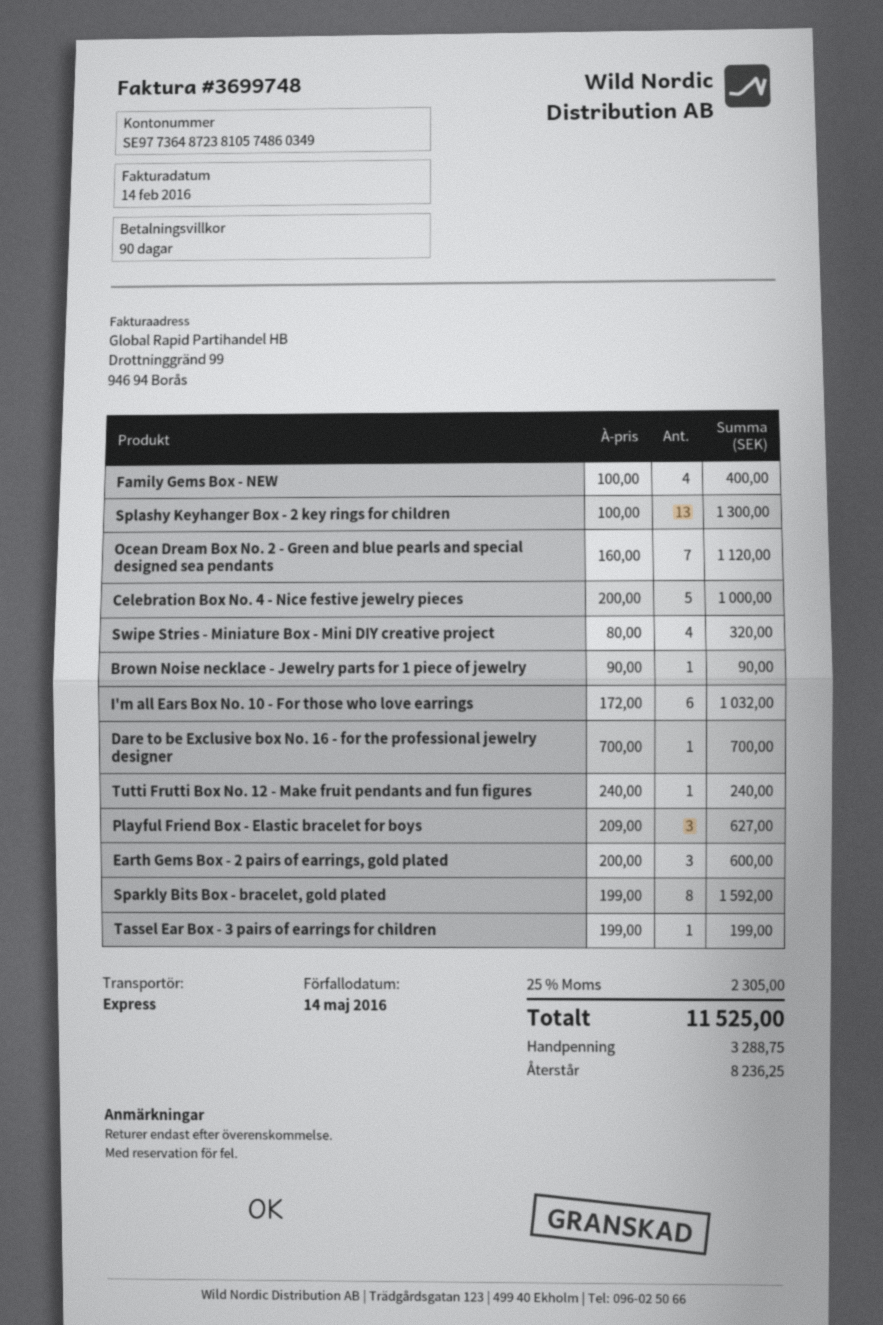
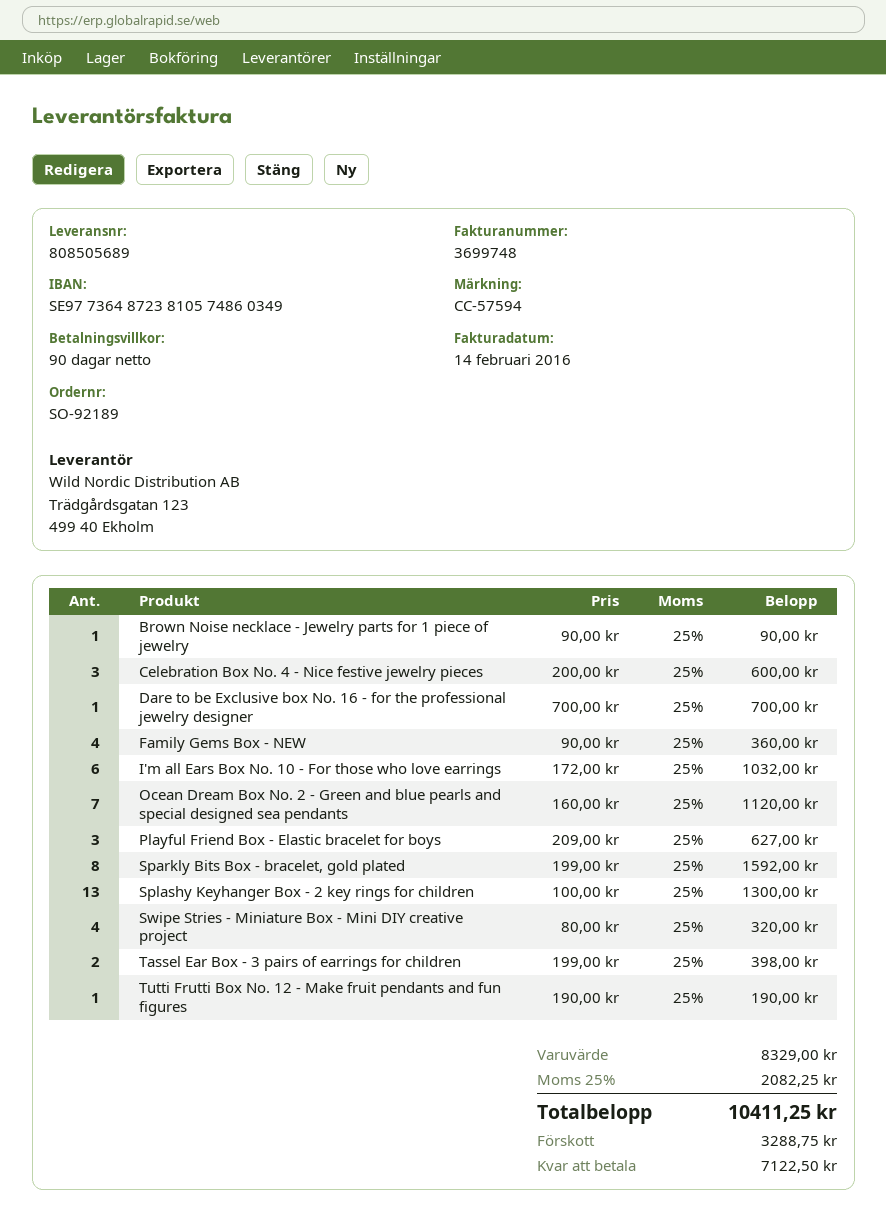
Family Gems Box - NEW: 4 x 100.00 = 400.00 -> 4 x 90.00 = 360.00
Celebration Box No. 4 - Nice festive jewelry pieces: 5 x 200.00 = 1000.00 -> 3 x 200.00 = 600.00
Tutti Frutti Box No. 12 - Make fruit pendants and fun figures: 1 x 240.00 = 240.00 -> 1 x 190.00 = 190.00
Earth Gems Box - 2 pairs of earrings, gold plated: 3 x 200.00 = 600.00 -> none
Tassel Ear Box - 3 pairs of earrings for children: 1 x 199.00 = 199.00 -> 2 x 199.00 = 398.00
tax: 25% = 2305.00 -> 25% = 2082.25
total: 11525.00 -> 10411.25
balance: 8236.25 -> 7122.50

